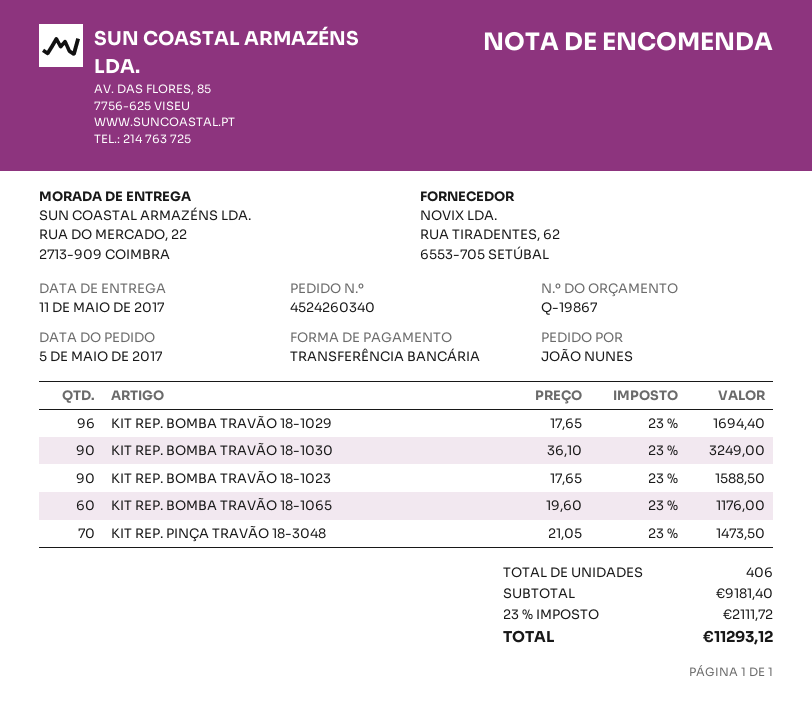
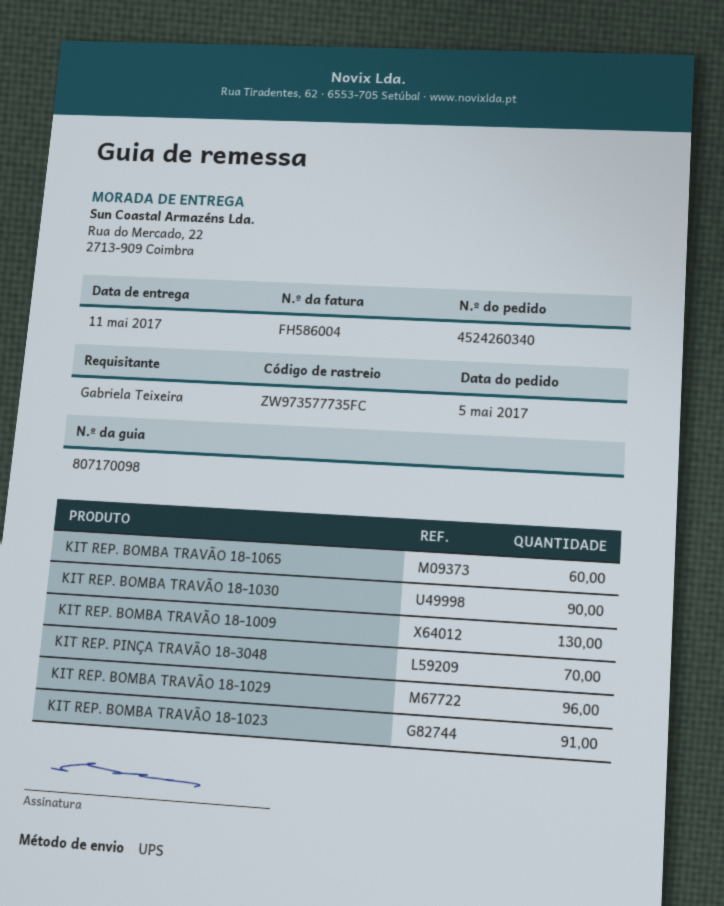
ordered by: JOÃO NUNES -> Gabriela Teixeira
KIT REP. BOMBA TRAVÃO 18-1023: 90 -> 91
KIT REP. BOMBA TRAVÃO 18-1009: none -> 130

